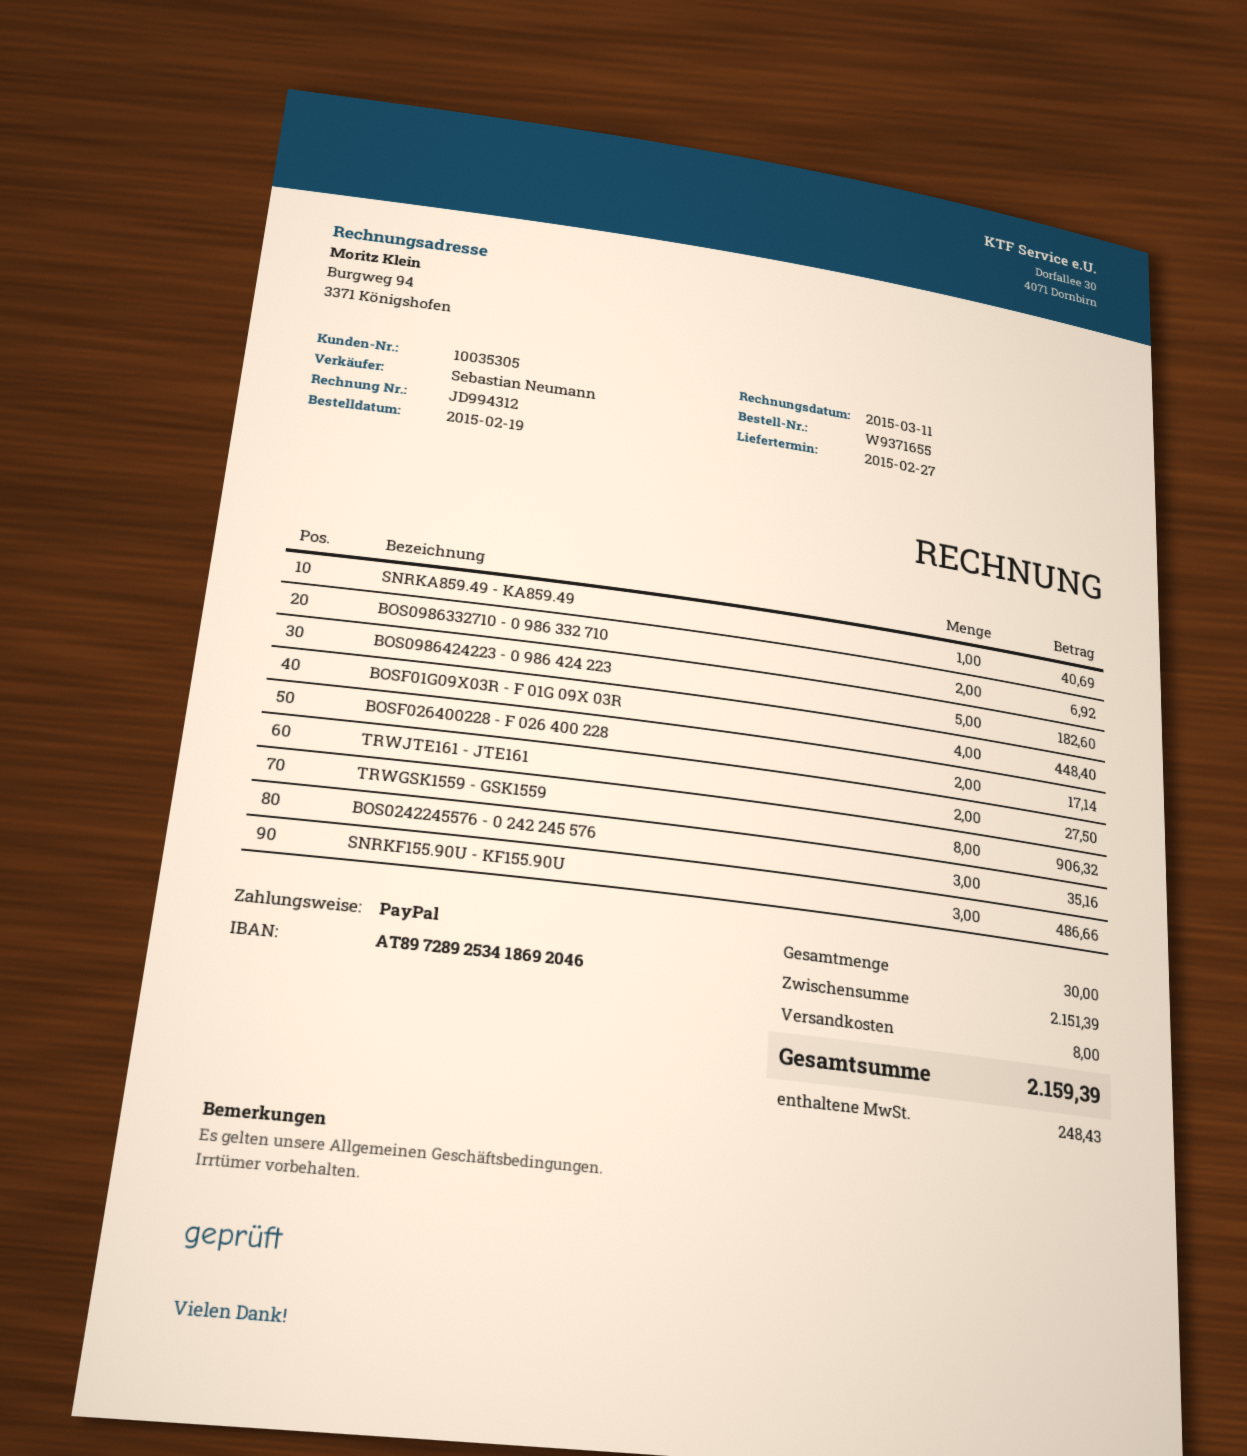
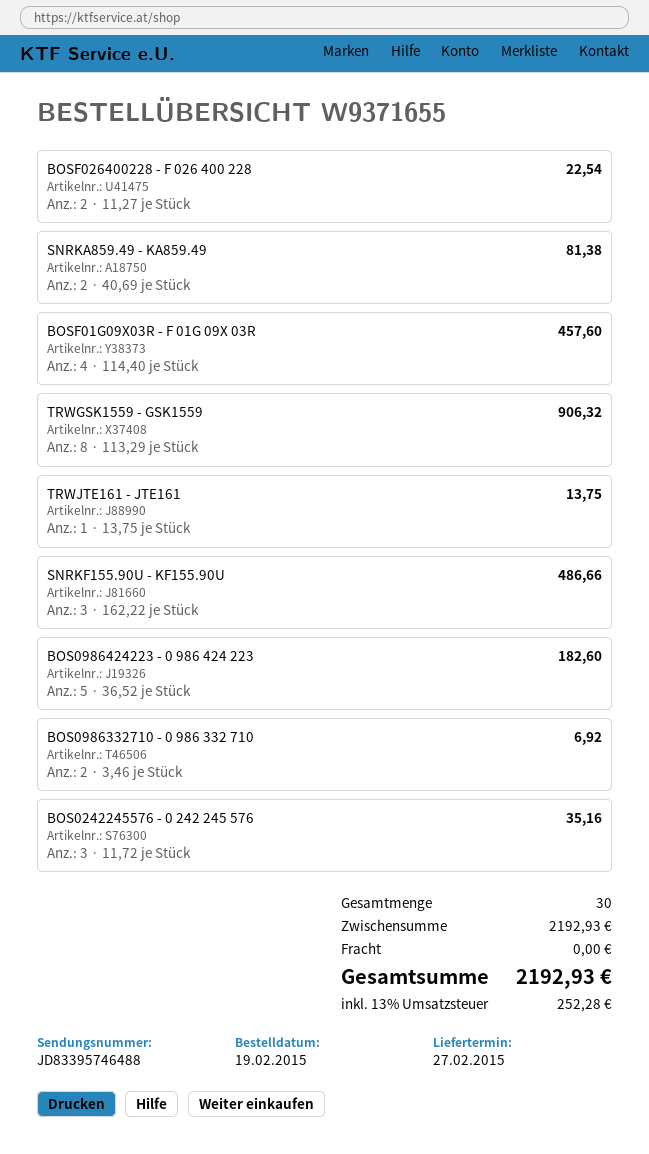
SNRKA859.49 - KA859.49: 1 for 40.69 -> 2 for 81.38
BOSF01G09X03R - F 01G 09X 03R: 4 for 448.40 -> 4 for 457.60
BOSF026400228 - F 026 400 228: 2 for 17.14 -> 2 for 22.54
TRWJTE161 - JTE161: 2 for 27.50 -> 1 for 13.75
subtotal: 2151.39 -> 2192.93
shipping: 8.00 -> 0.00
tax: 248.43 -> 252.28
total: 2159.39 -> 2192.93

